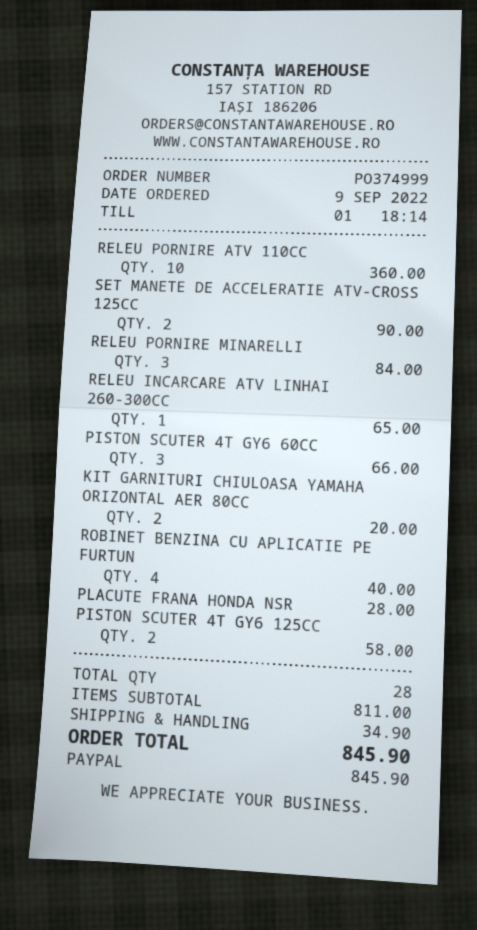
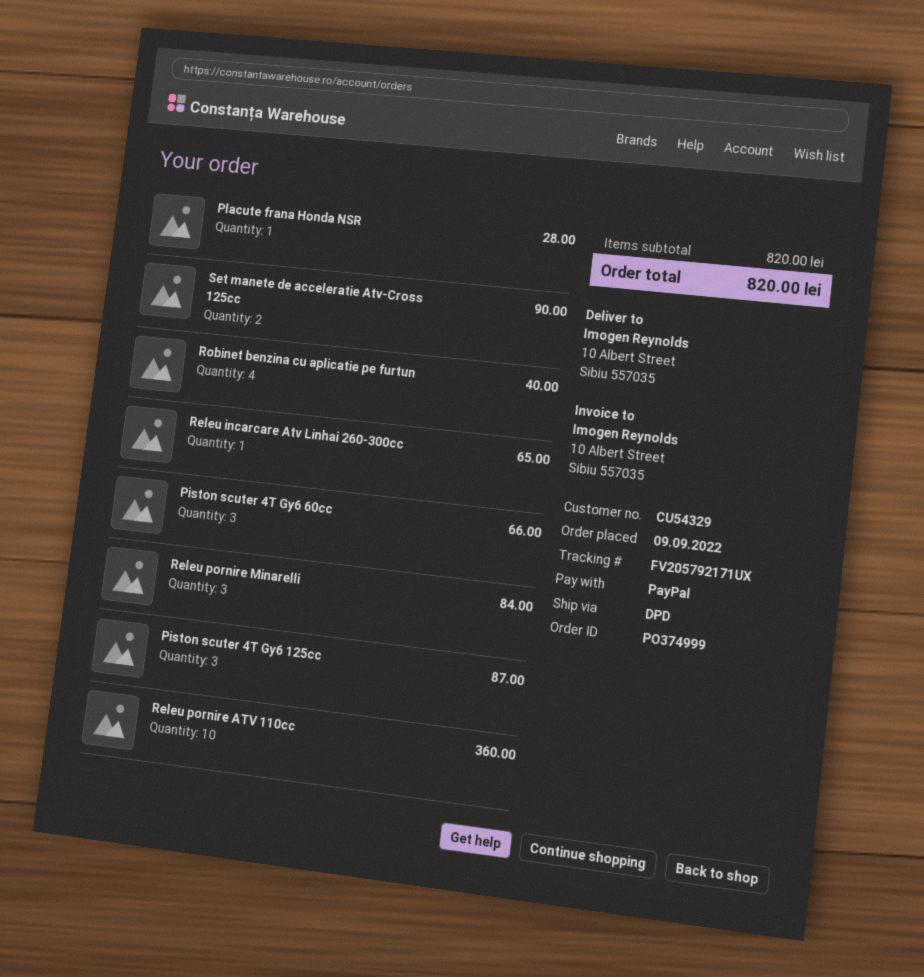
KIT GARNITURI CHIULOASA YAMAHA ORIZONTAL AER 80CC: 2 for 20.00 -> none
PISTON SCUTER 4T GY6 125CC: 2 for 58.00 -> 3 for 87.00
subtotal: 811.00 -> 820.00
shipping: 34.90 -> none
total: 845.90 -> 820.00

